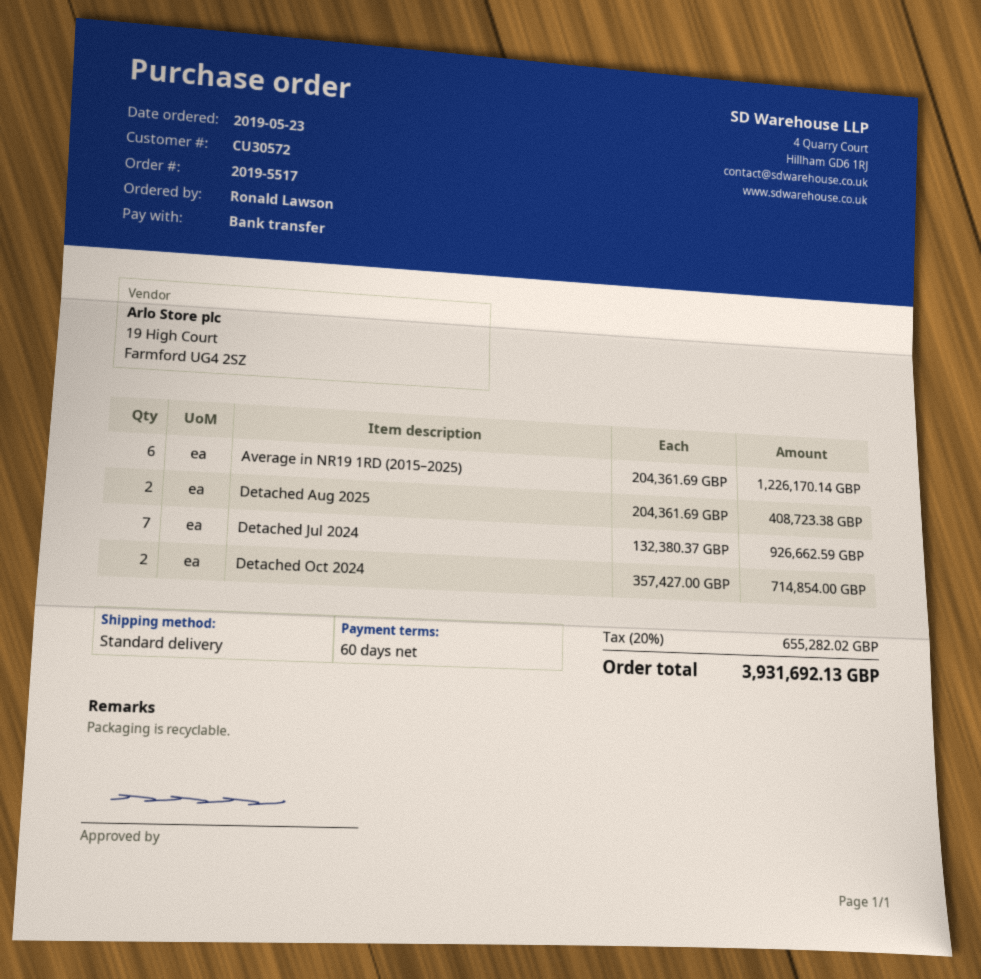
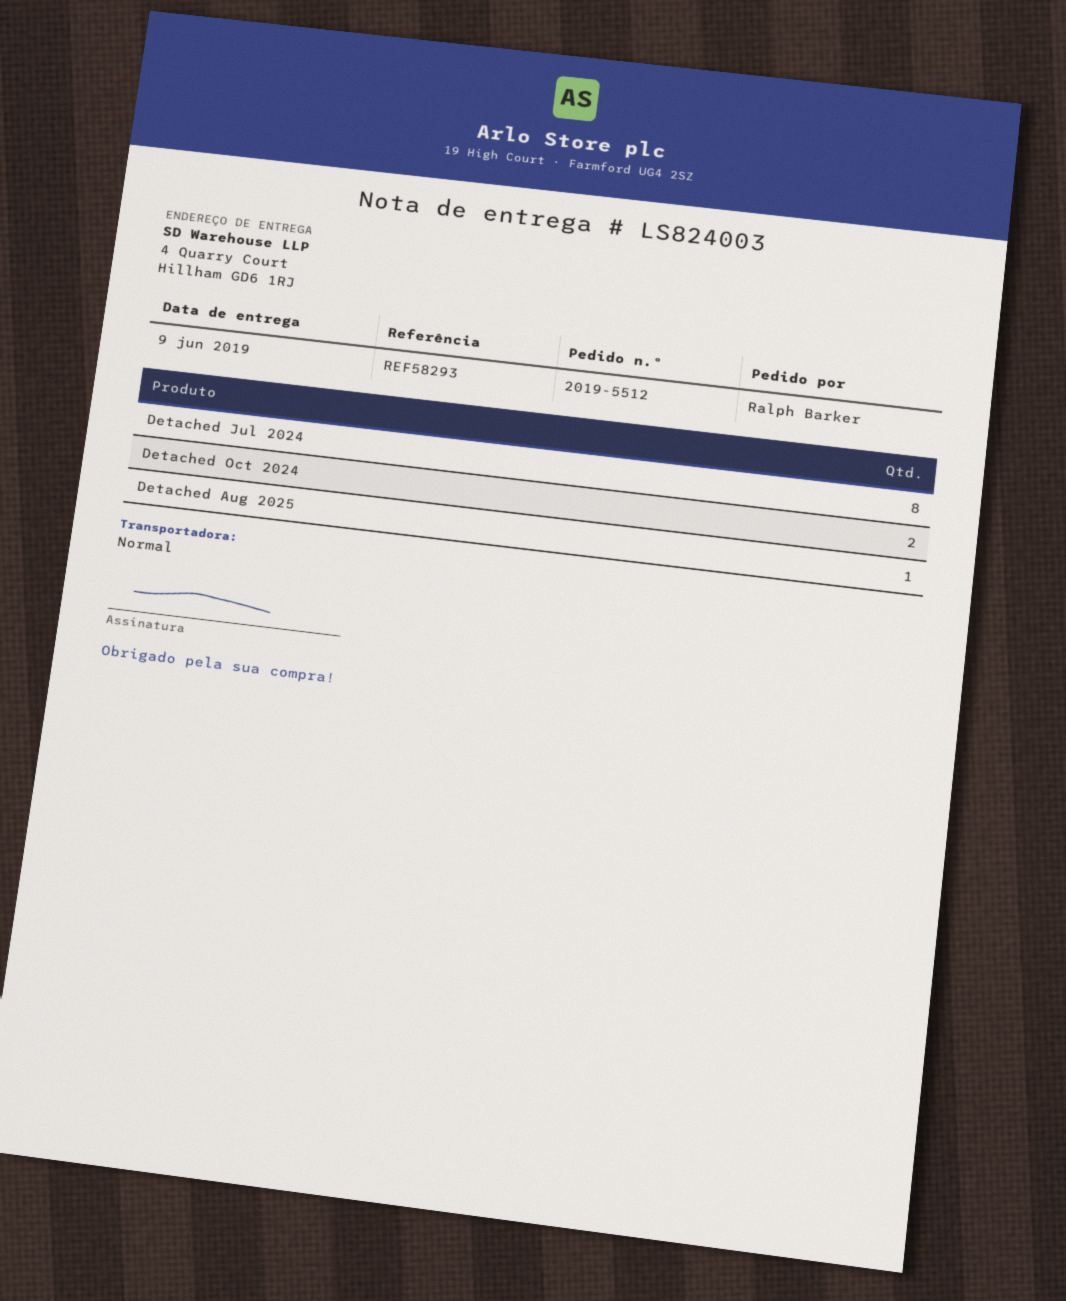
order number: 2019-5517 -> 2019-5512
ordered by: Ronald Lawson -> Ralph Barker
Average in NR19 1RD (2015–2025): 6 -> none
Detached Aug 2025: 2 -> 1
Detached Jul 2024: 7 -> 8

